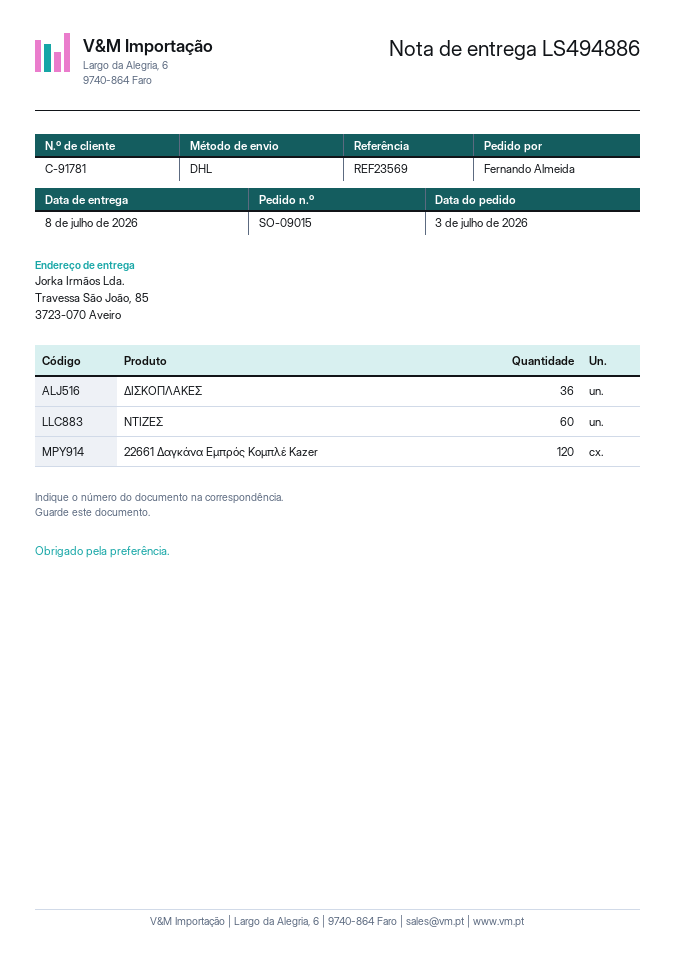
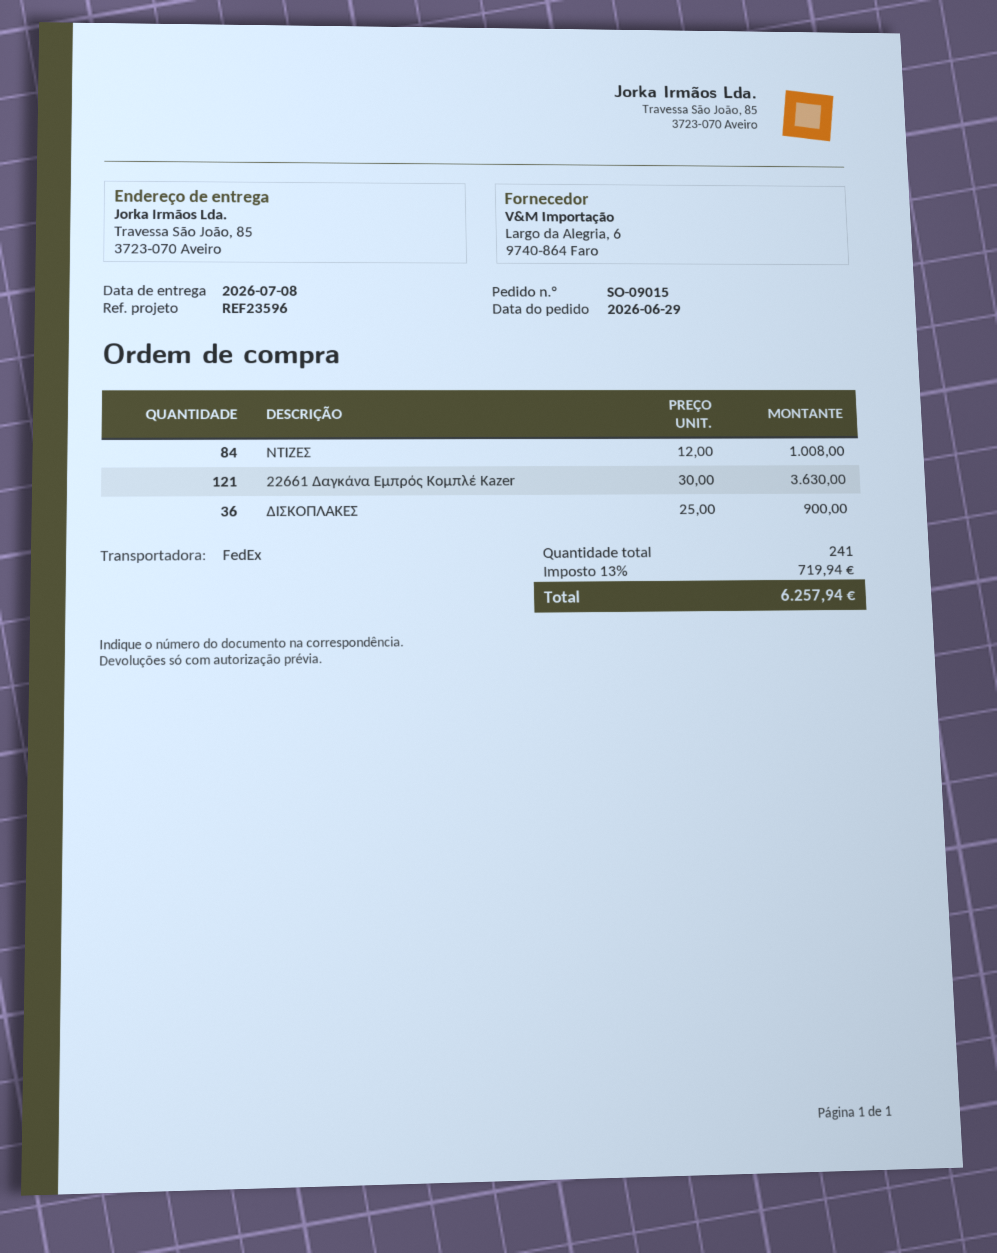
order date: 2026-07-03 -> 2026-06-29
reference: REF23569 -> REF23596
shipping method: DHL -> FedEx
ΝΤΙΖΕΣ: 60 -> 84
22661 Δαγκάνα Εμπρός Κομπλέ Kazer: 120 -> 121

